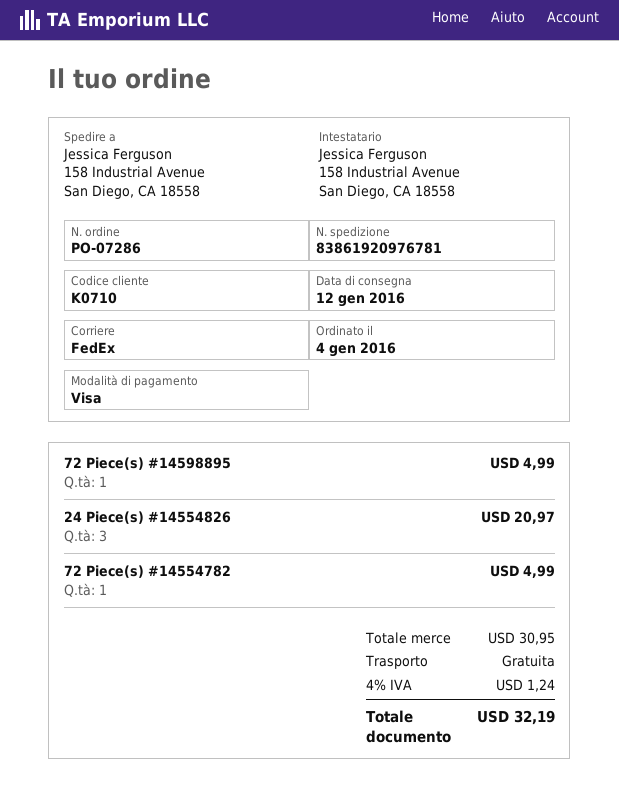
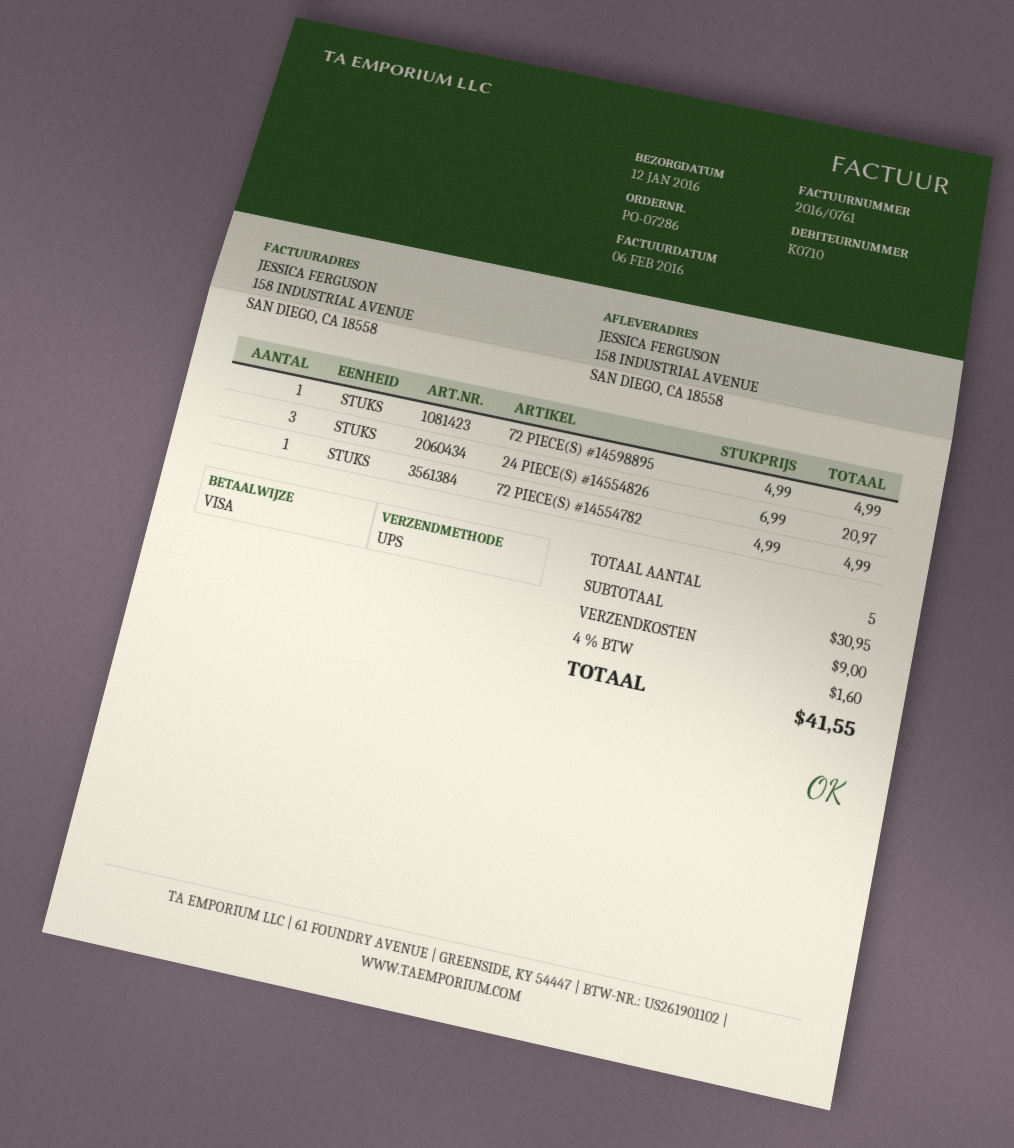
shipping method: FedEx -> UPS
shipping: 0.00 -> 9.00
tax: 4% = 1.24 -> 4% = 1.60
total: 32.19 -> 41.55

